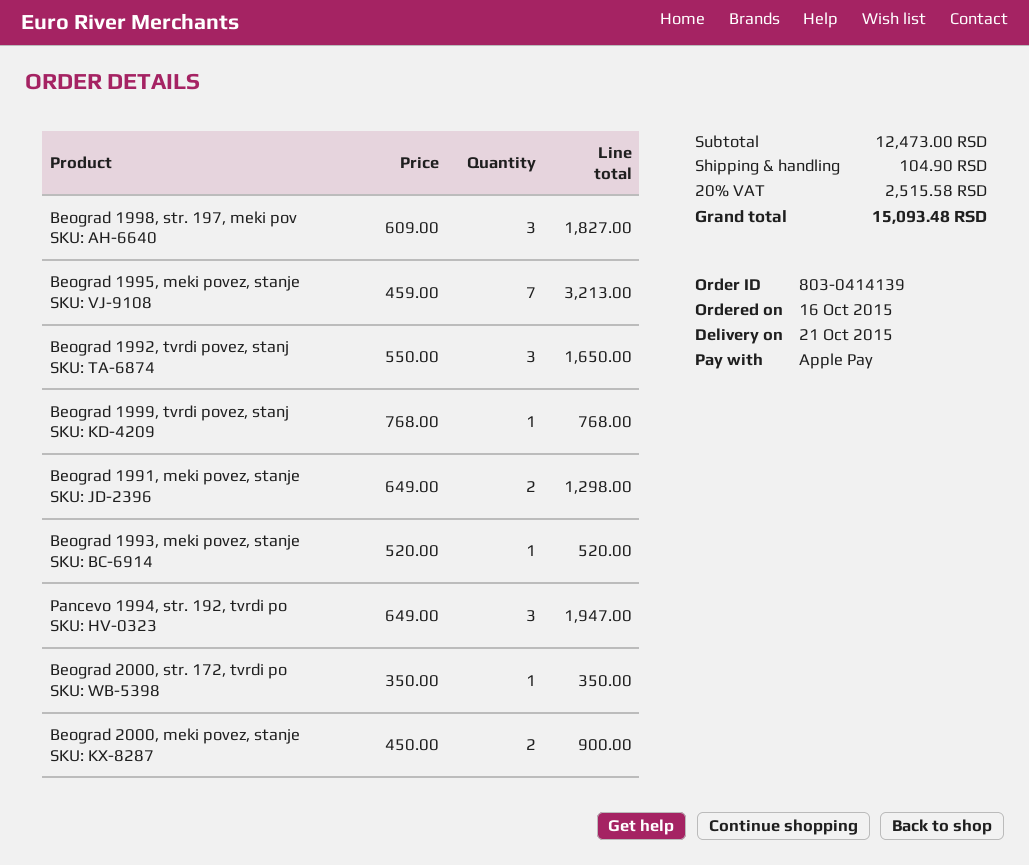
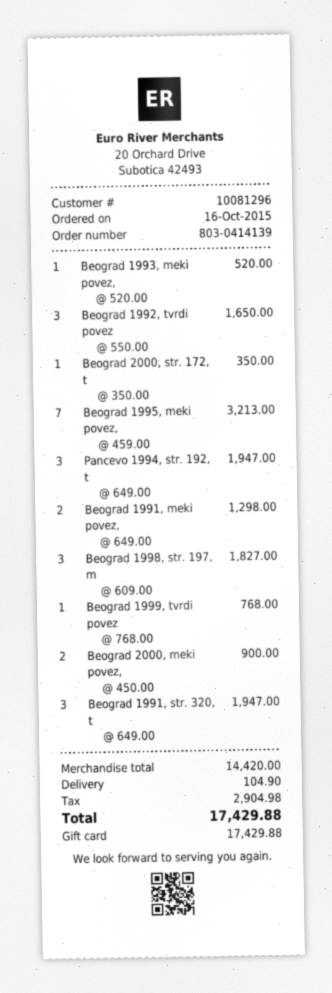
payment method: Apple Pay -> gift card
Beograd 1991, str. 320, t: none -> 3 x 649.00 = 1947.00
subtotal: 12473.00 -> 14420.00
tax: 2515.58 -> 2904.98
total: 15093.48 -> 17429.88

